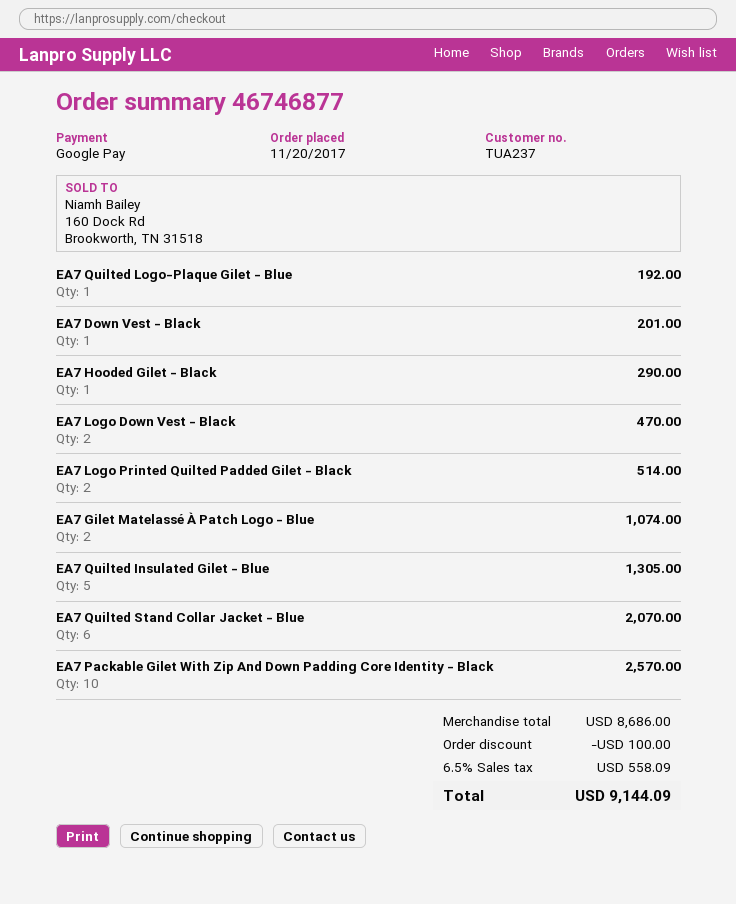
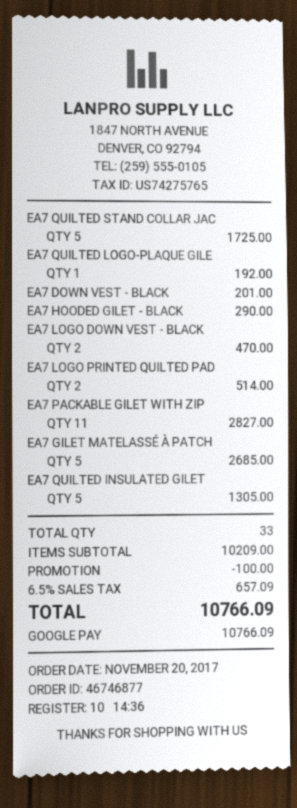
EA7 Gilet Matelassé À Patch Logo - Blue: 2 for 1074.00 -> 5 for 2685.00
EA7 Quilted Stand Collar Jacket - Blue: 6 for 2070.00 -> 5 for 1725.00
EA7 Packable Gilet With Zip And Down Padding Core Identity - Black: 10 for 2570.00 -> 11 for 2827.00
subtotal: 8686.00 -> 10209.00
tax: 6.5% = 558.09 -> 6.5% = 657.09
total: 9144.09 -> 10766.09

